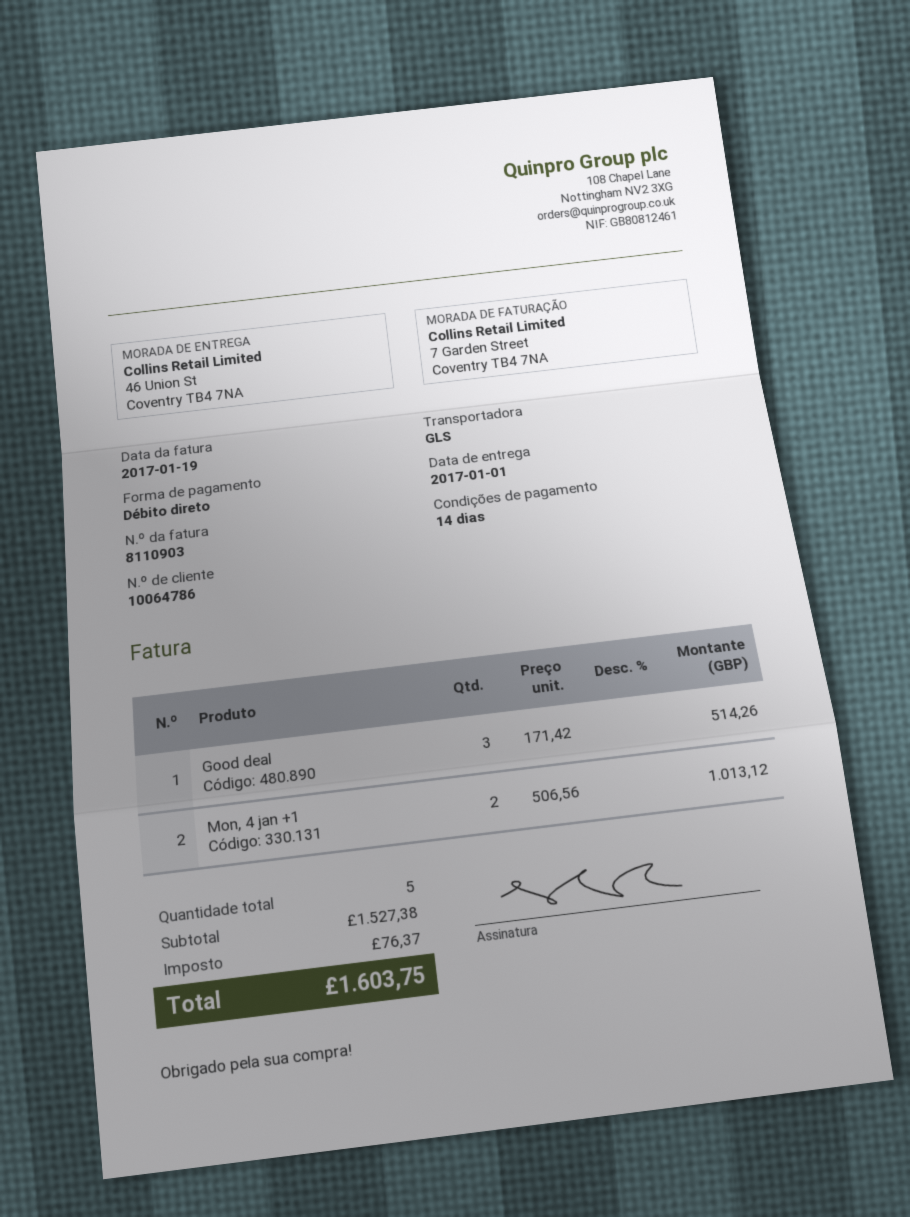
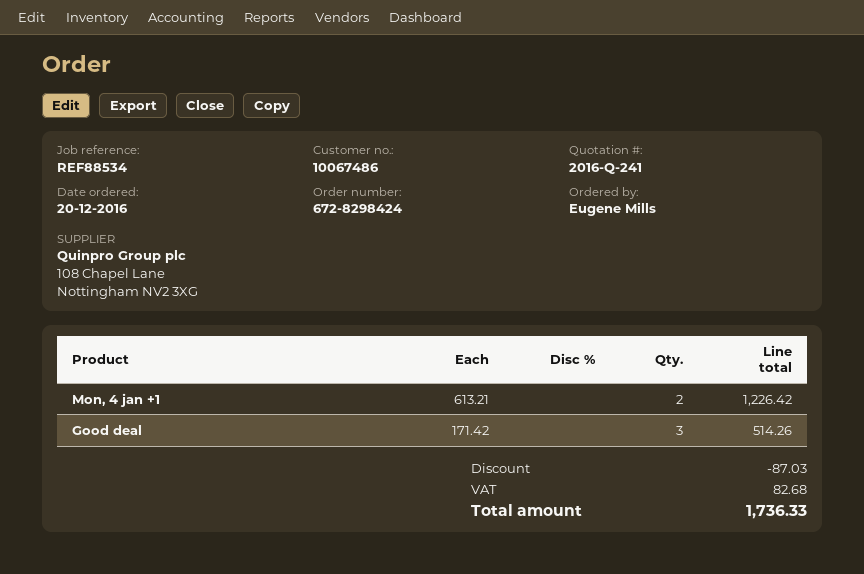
customer number: 10064786 -> 10067486
Mon, 4 jan +1: 2 x 506.56 = 1013.12 -> 2 x 613.21 = 1226.42
discount: none -> 87.03
tax: 76.37 -> 82.68
total: 1603.75 -> 1736.33

